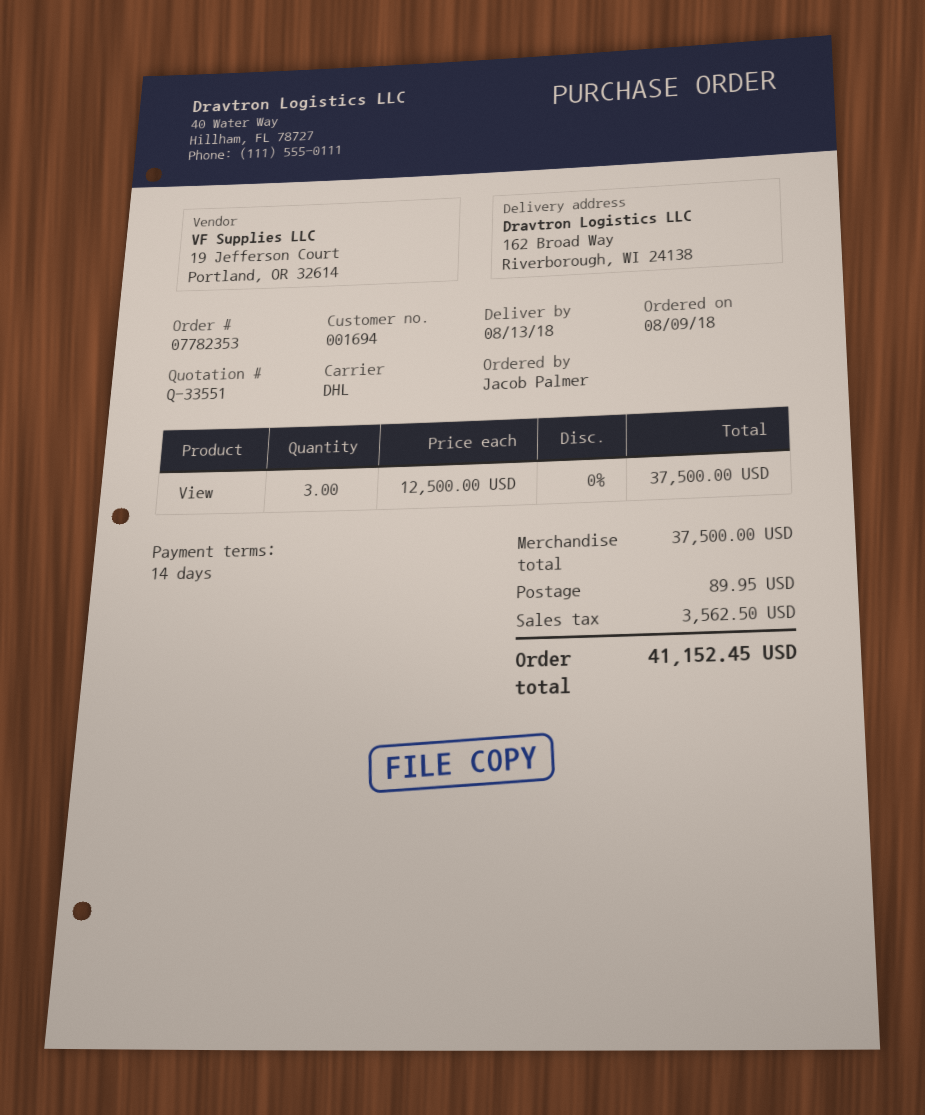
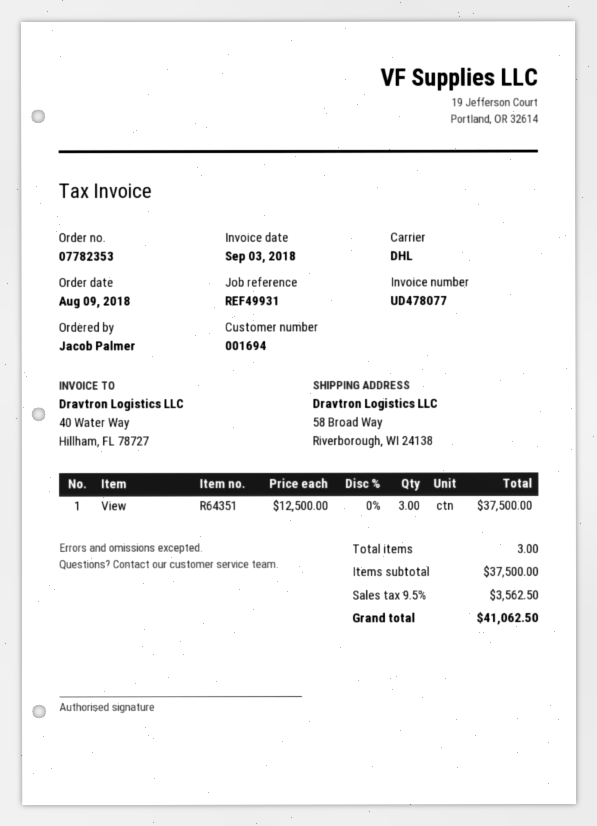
ship to: 162 Broad Way, Riverborough, WI 24138 -> 58 Broad Way, Riverborough, WI 24138
shipping: 89.95 -> none
total: 41152.45 -> 41062.50

